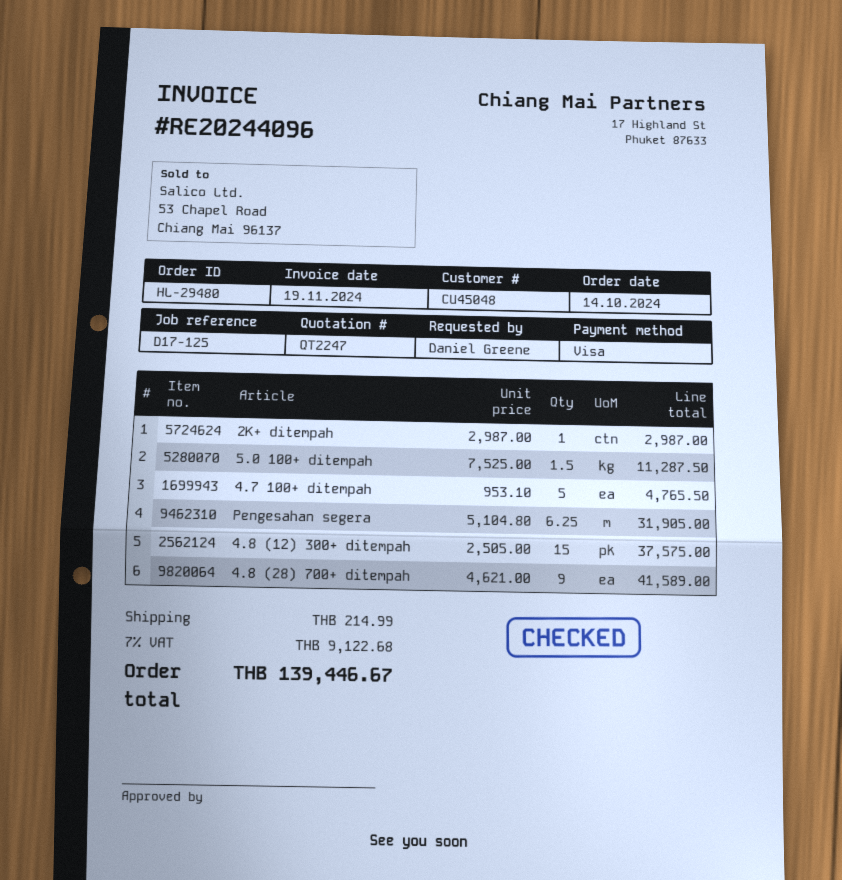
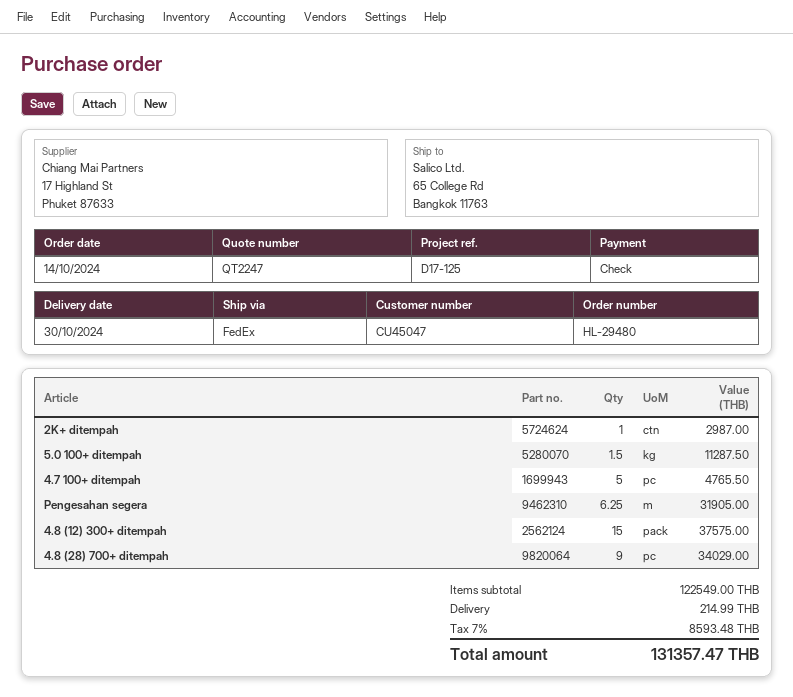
customer number: CU45048 -> CU45047
payment method: Visa -> cheque
4.8 (28) 700+ ditempah: 9 for 41589.00 -> 9 for 34029.00
tax: 7% = 9122.68 -> 7% = 8593.48
total: 139446.67 -> 131357.47

